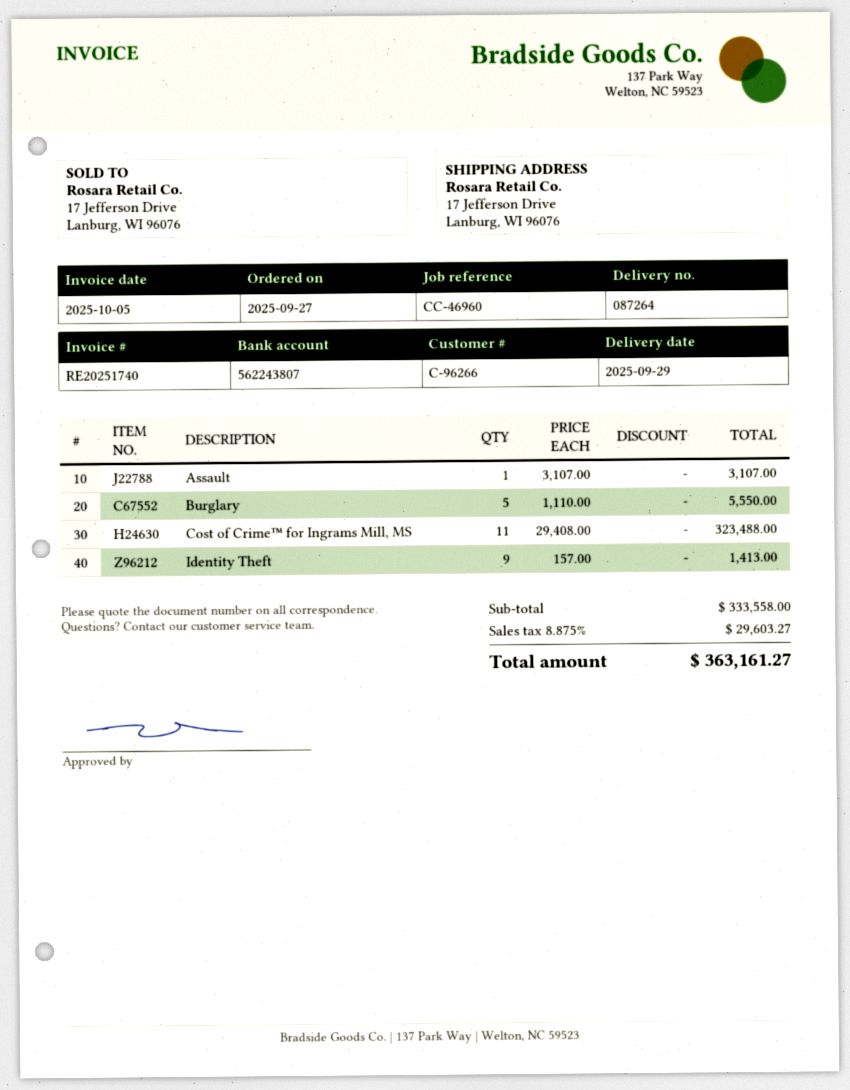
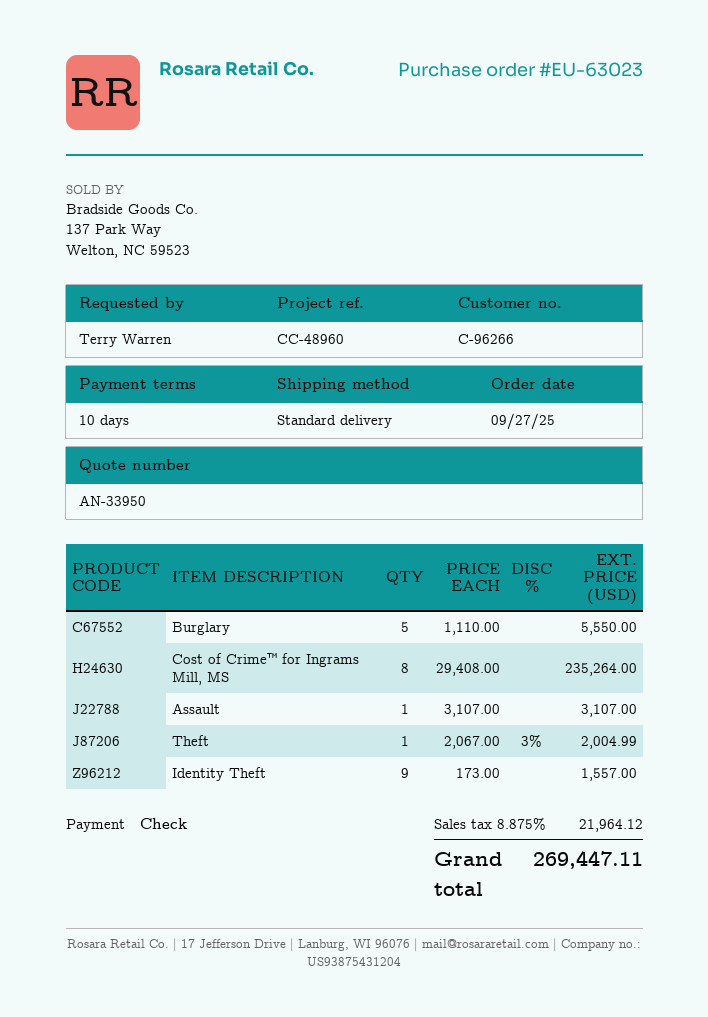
reference: CC-46960 -> CC-48960
Cost of Crime™ for Ingrams Mill, MS: 11 x 29408.00 = 323488.00 -> 8 x 29408.00 = 235264.00
Identity Theft: 9 x 157.00 = 1413.00 -> 9 x 173.00 = 1557.00
Theft: none -> 1 x 2067.00 - 3% = 2004.99
tax: 8.875% = 29603.27 -> 8.875% = 21964.12
total: 363161.27 -> 269447.11

